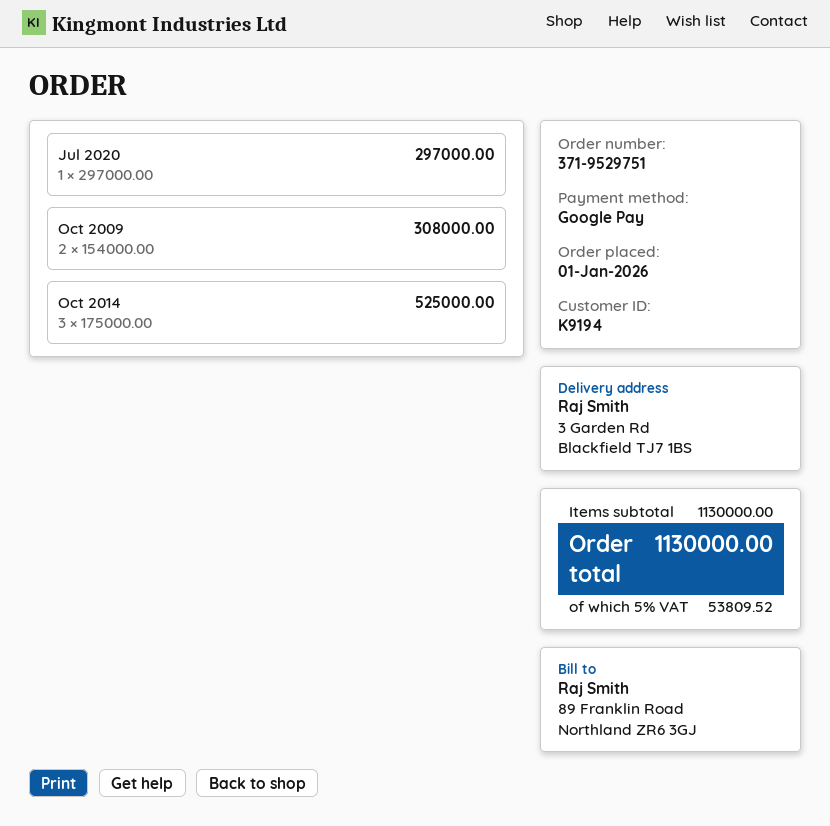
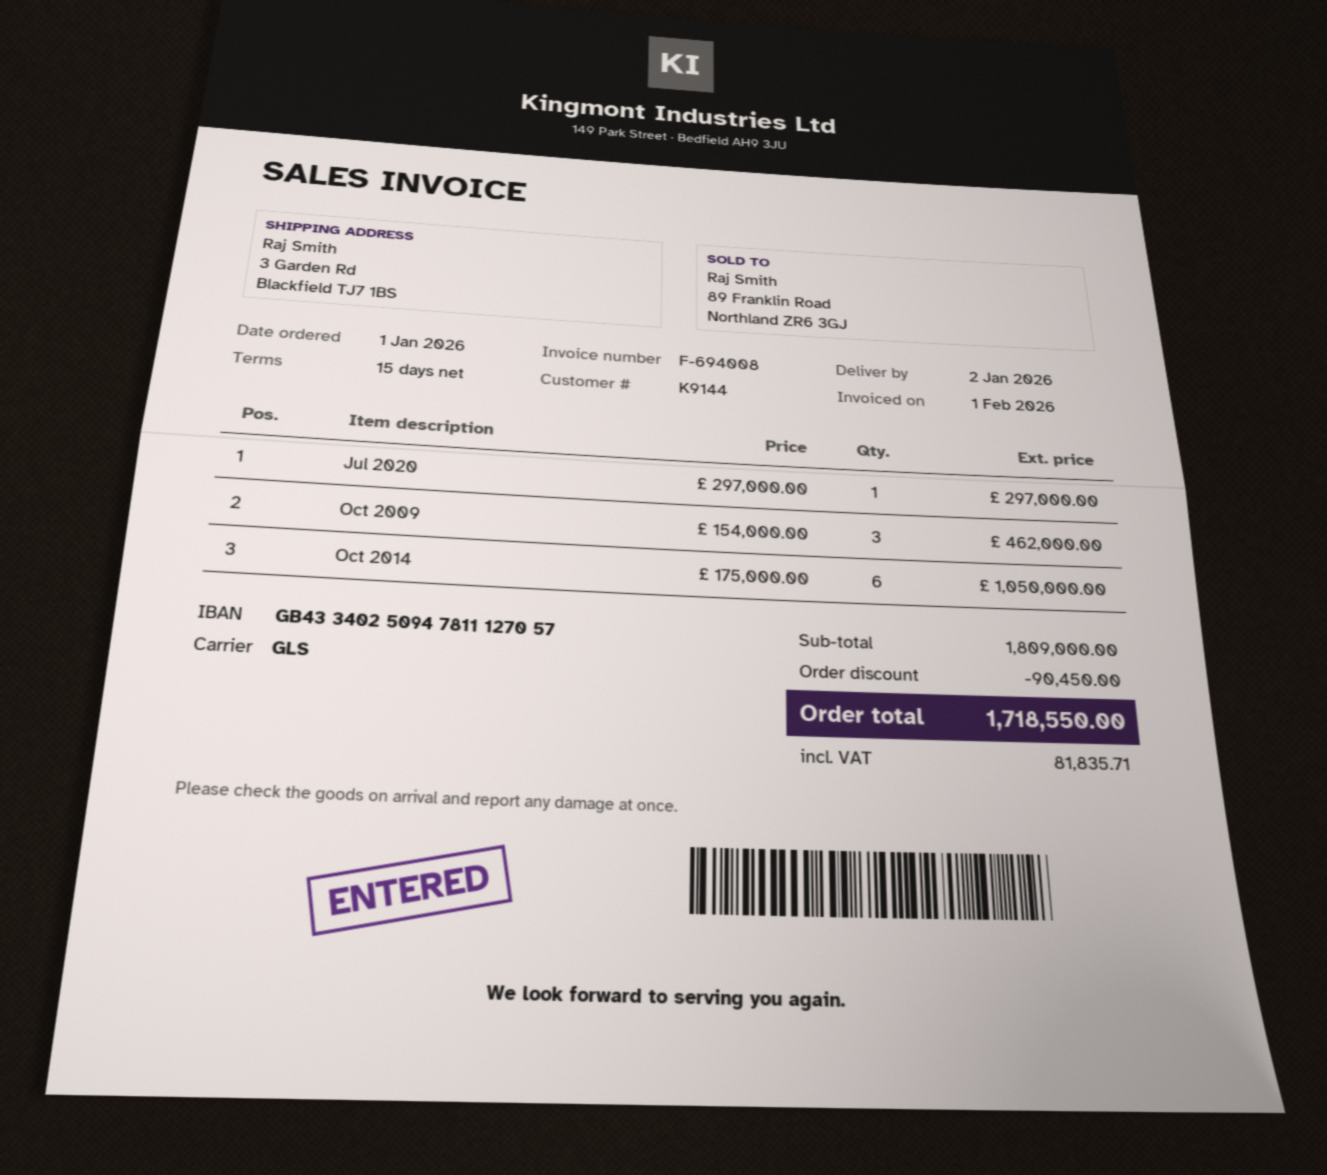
customer number: K9194 -> K9144
Oct 2009: 2 x 154000.00 = 308000.00 -> 3 x 154000.00 = 462000.00
Oct 2014: 3 x 175000.00 = 525000.00 -> 6 x 175000.00 = 1050000.00
subtotal: 1130000.00 -> 1809000.00
discount: none -> 90450.00
tax: 53809.52 -> 81835.71
total: 1130000.00 -> 1718550.00

